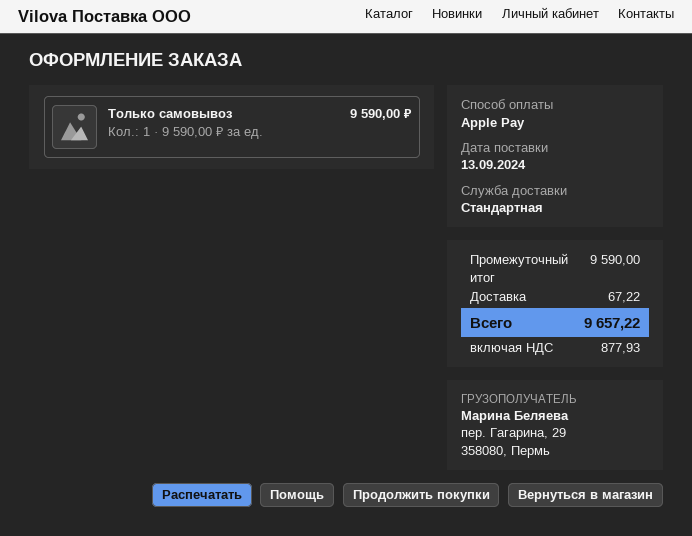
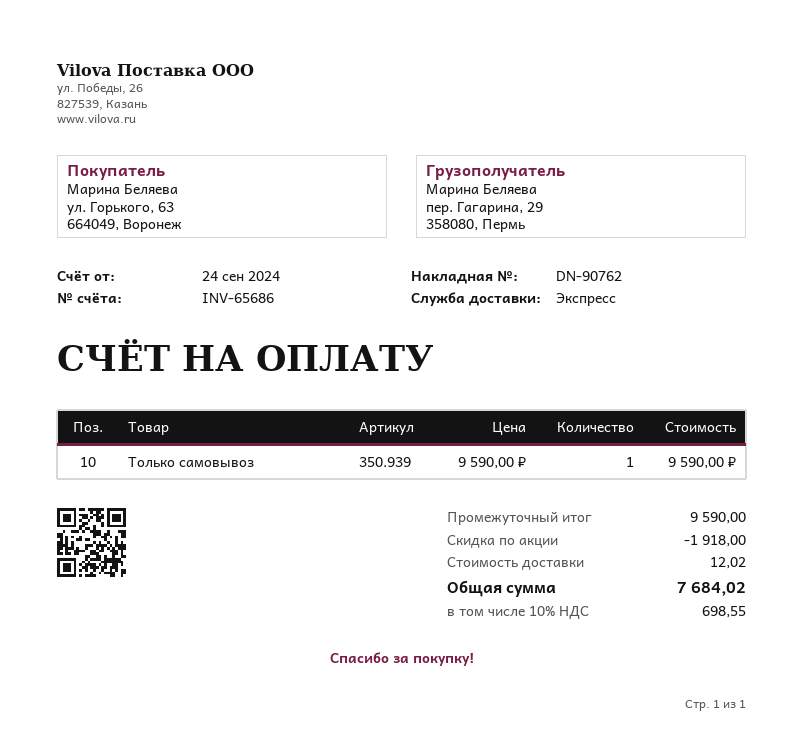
shipping method: standard -> express
discount: none -> 1918.00
shipping: 67.22 -> 12.02
tax: 877.93 -> 698.55
total: 9657.22 -> 7684.02

